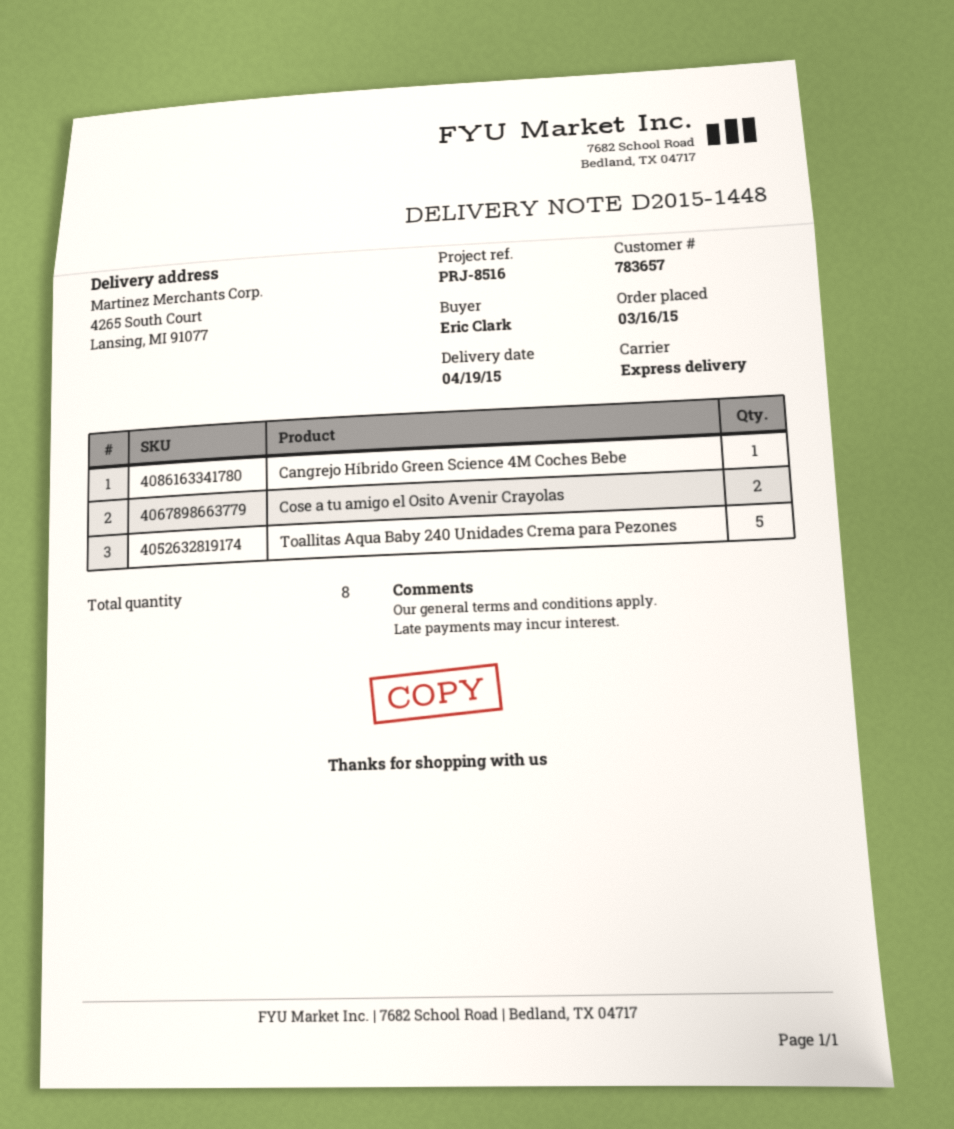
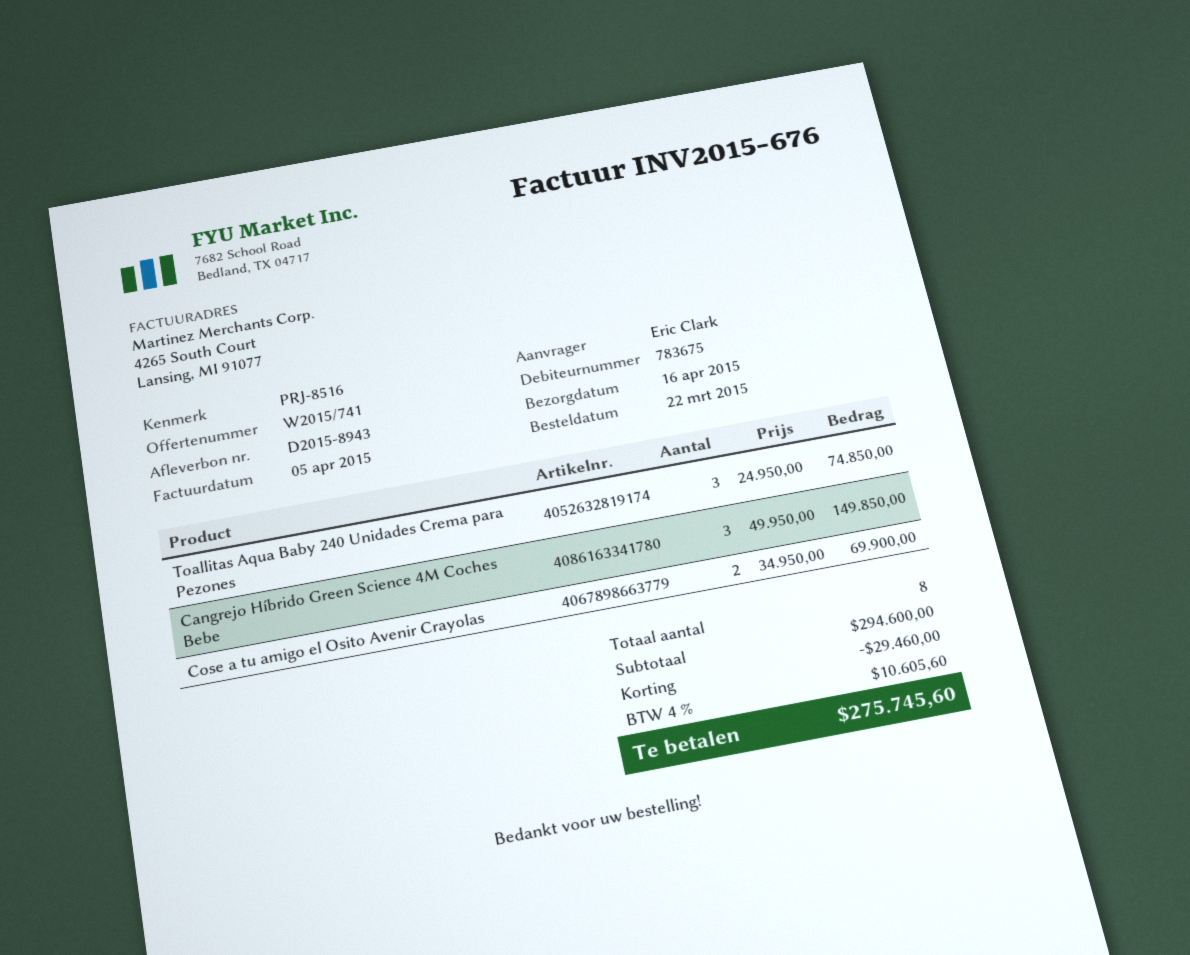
order date: 2015-03-16 -> 2015-03-22
delivery note number: D2015-1448 -> D2015-8943
delivery date: 2015-04-19 -> 2015-04-16
customer number: 783657 -> 783675
Cangrejo Híbrido Green Science 4M Coches Bebe: 1 -> 3
Toallitas Aqua Baby 240 Unidades Crema para Pezones: 5 -> 3

